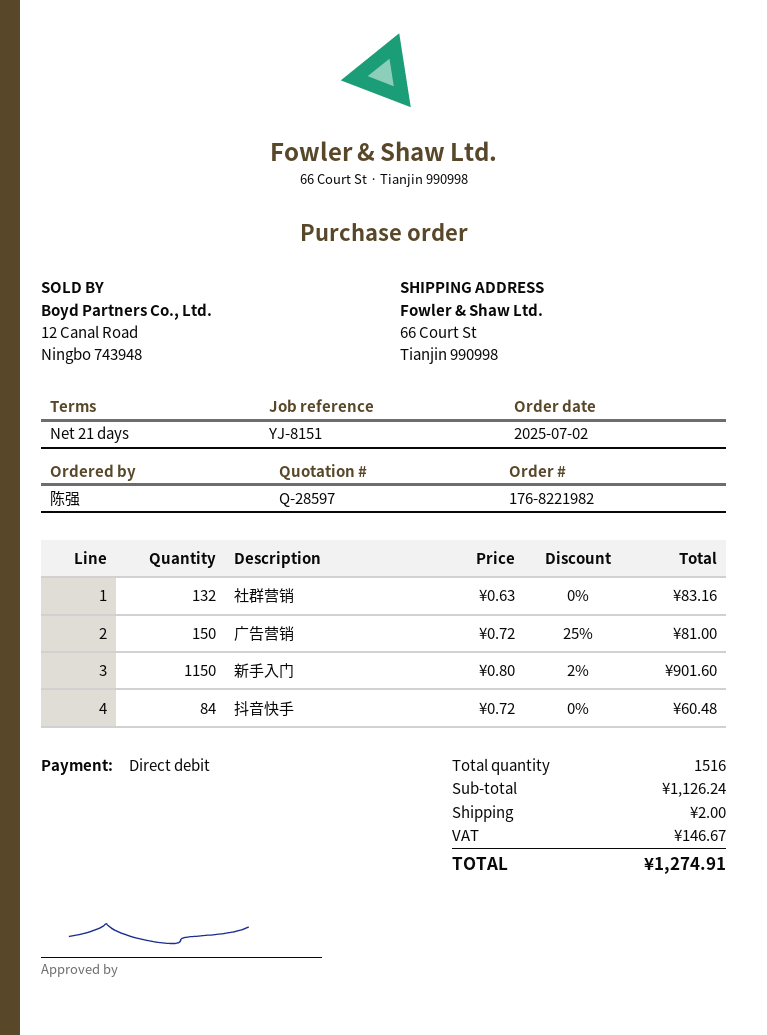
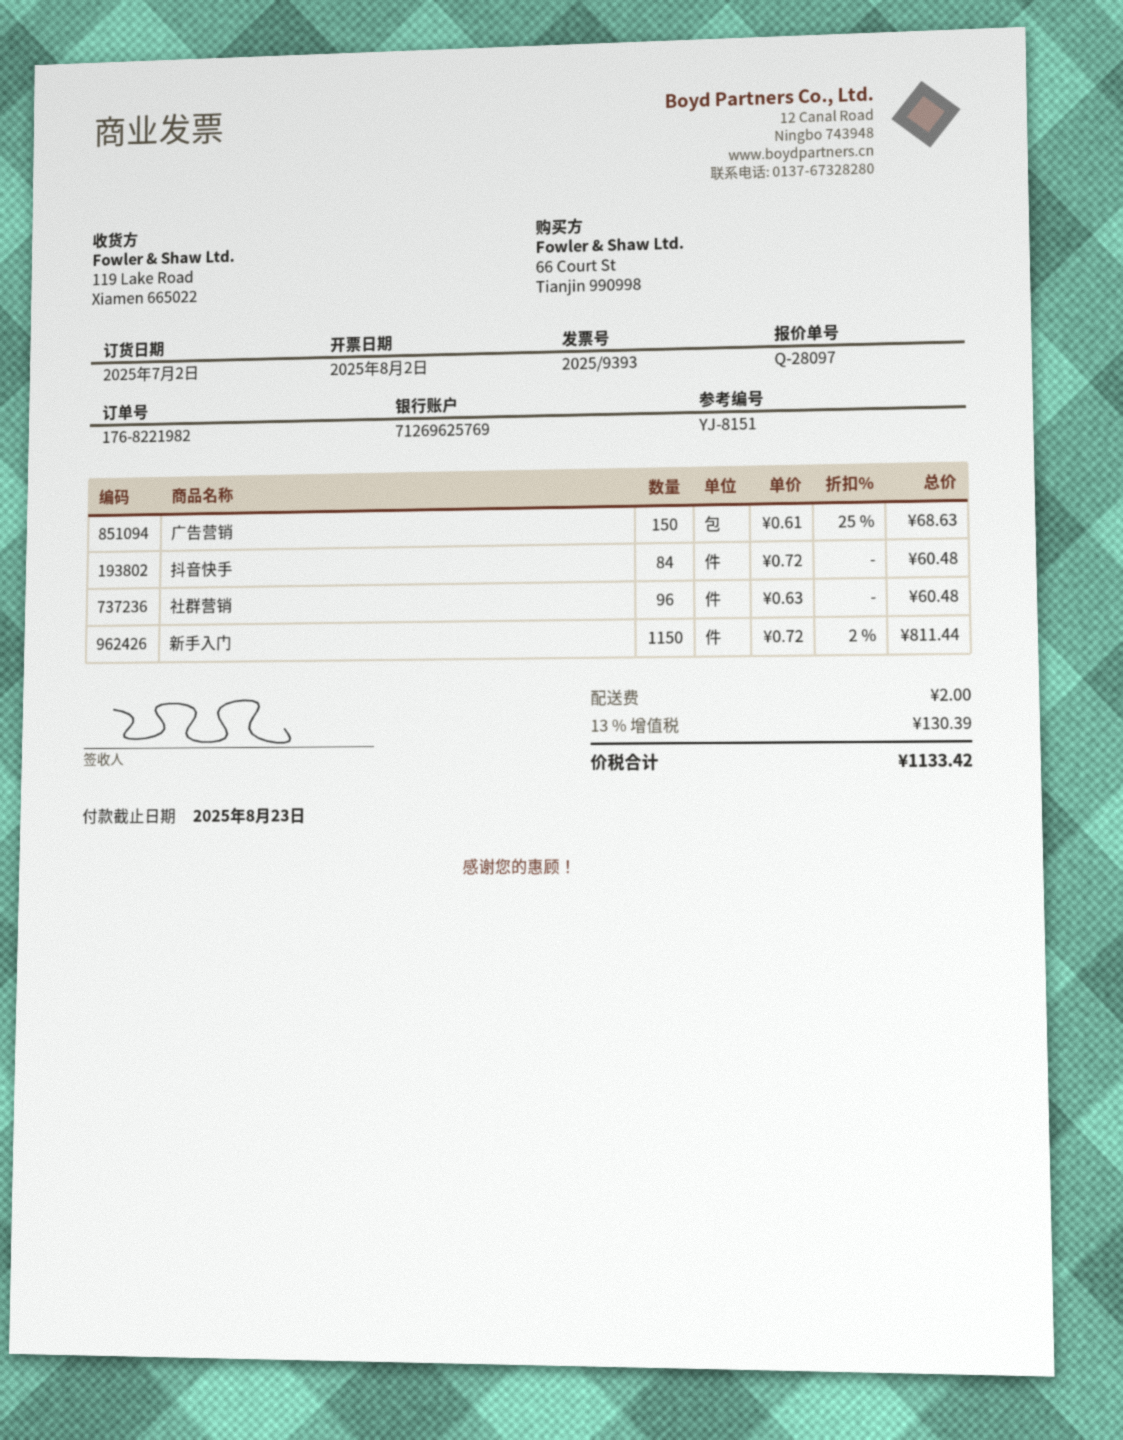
quote number: Q-28597 -> Q-28097
ship to: 66 Court St, Tianjin 990998 -> 119 Lake Road, Xiamen 665022
社群营销: 132 x 0.63 = 83.16 -> 96 x 0.63 = 60.48
广告营销: 150 x 0.72 - 25% = 81.00 -> 150 x 0.61 - 25% = 68.63
新手入门: 1150 x 0.80 - 2% = 901.60 -> 1150 x 0.72 - 2% = 811.44
tax: 146.67 -> 130.39
total: 1274.91 -> 1133.42

